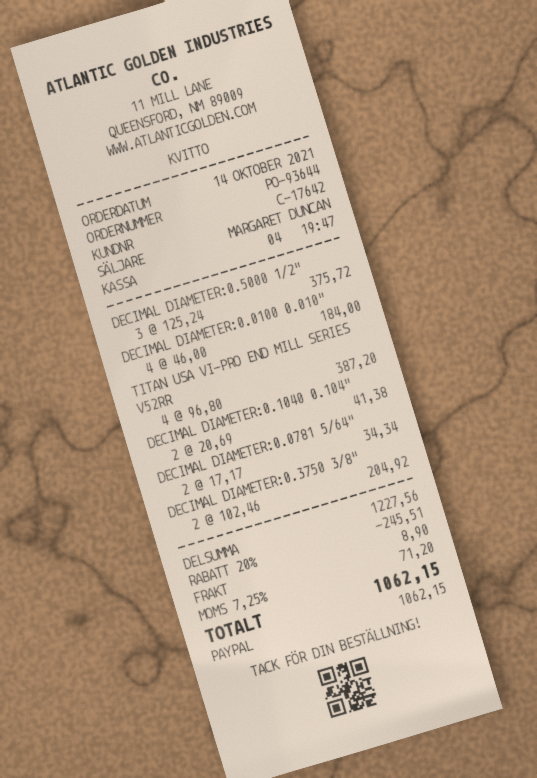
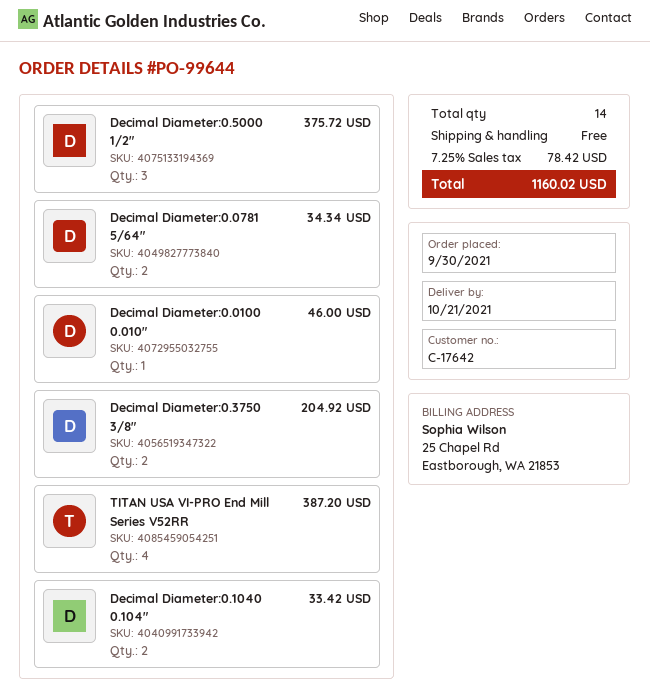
order number: PO-93644 -> PO-99644
order date: 2021-10-14 -> 2021-09-30
DECIMAL DIAMETER:0.0100 0.010": 4 for 184.00 -> 1 for 46.00
DECIMAL DIAMETER:0.1040 0.104": 2 for 41.38 -> 2 for 33.42
discount: 20% = 245.51 -> none
shipping: 8.90 -> 0.00
tax: 7.25% = 71.20 -> 7.25% = 78.42
total: 1062.15 -> 1160.02

